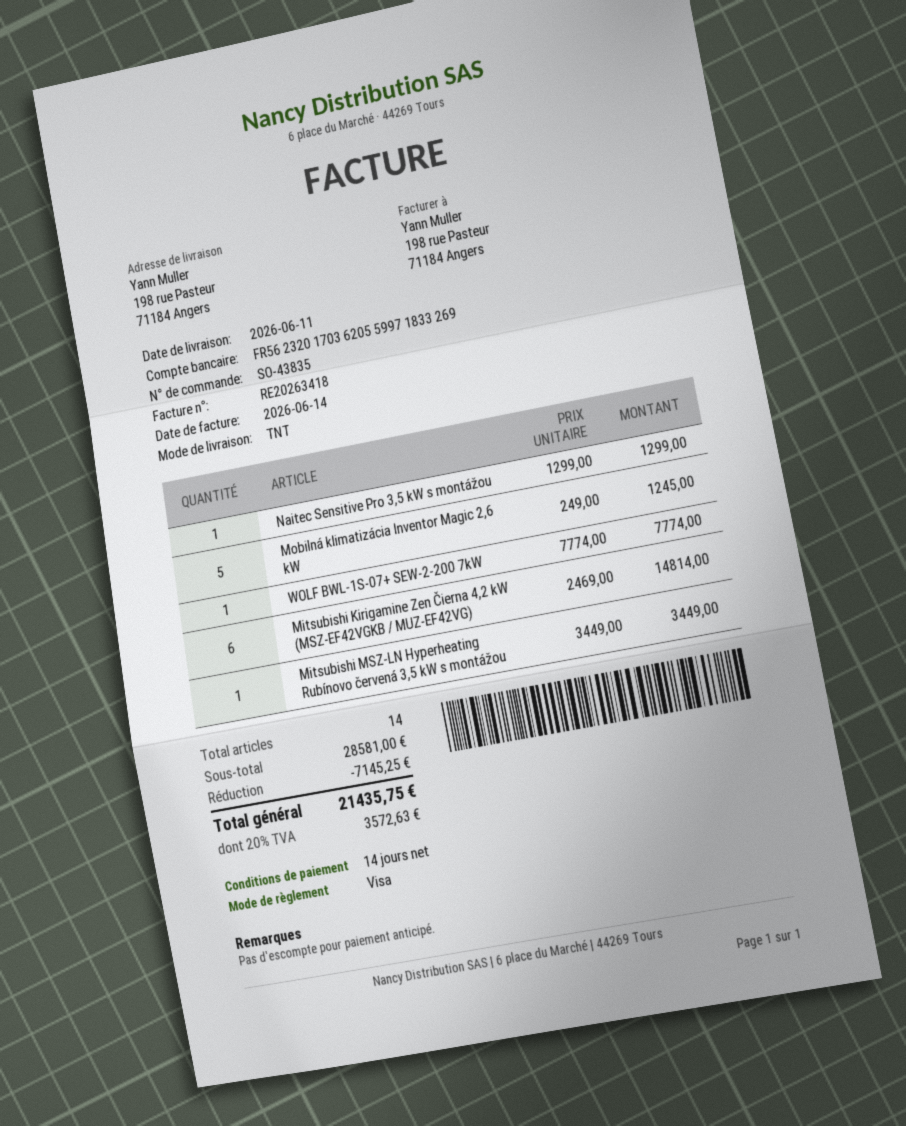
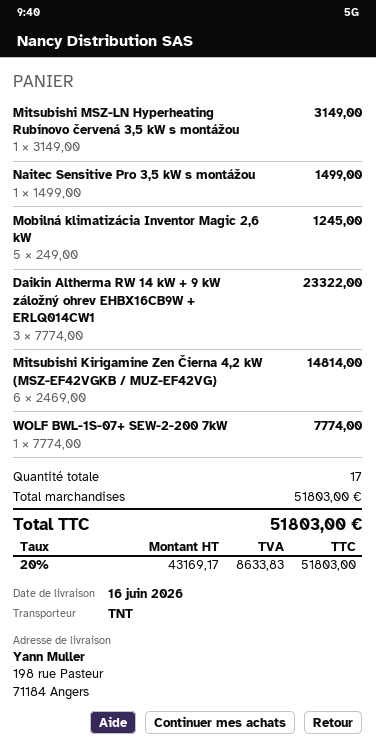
delivery date: 2026-06-11 -> 2026-06-16
Naitec Sensitive Pro 3,5 kW s montážou: 1 x 1299.00 = 1299.00 -> 1 x 1499.00 = 1499.00
Mitsubishi MSZ-LN Hyperheating Rubínovo červená 3,5 kW s montážou: 1 x 3449.00 = 3449.00 -> 1 x 3149.00 = 3149.00
Daikin Altherma RW 14 kW + 9 kW záložný ohrev EHBX16CB9W + ERLQ014CW1: none -> 3 x 7774.00 = 23322.00
total quantity: 14 -> 17
subtotal: 28581.00 -> 51803.00
discount: 7145.25 -> none
tax: 20% = 3572.63 -> 20% = 8633.83
total: 21435.75 -> 51803.00

